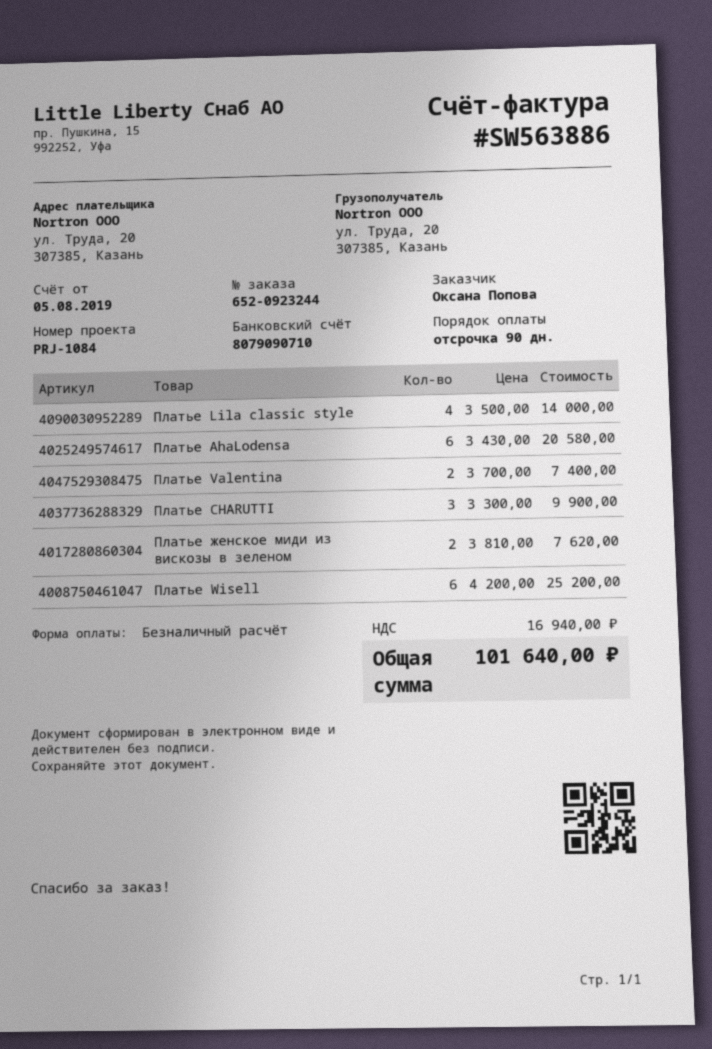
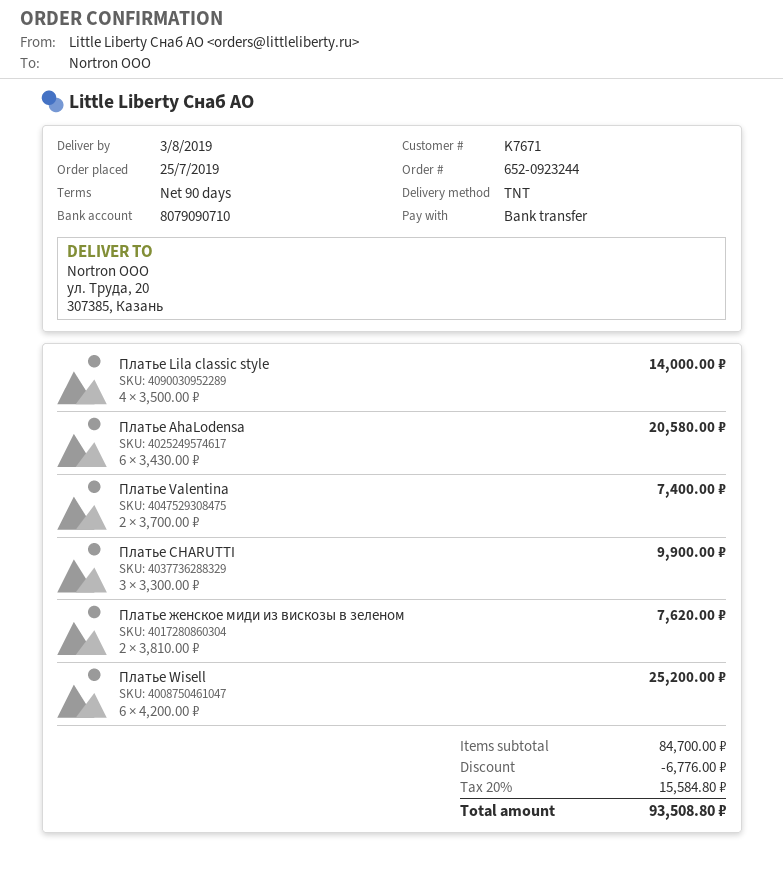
discount: none -> 6776.00
tax: 16940.00 -> 15584.80
total: 101640.00 -> 93508.80

